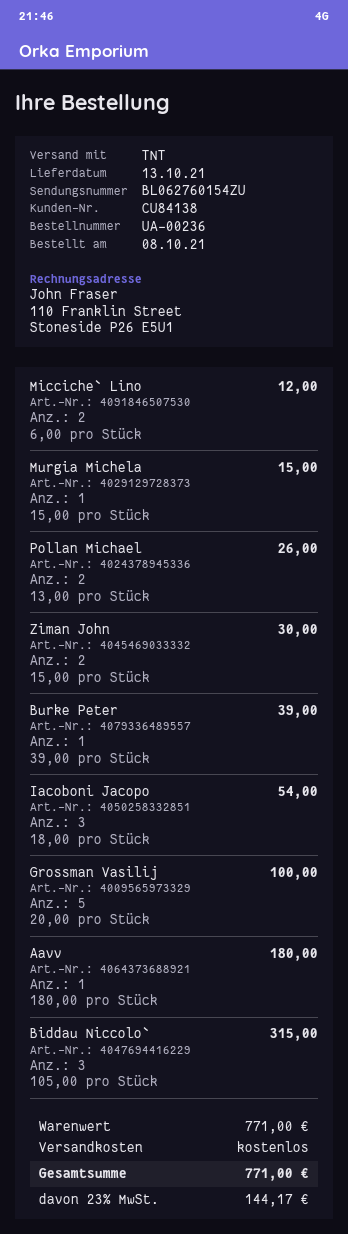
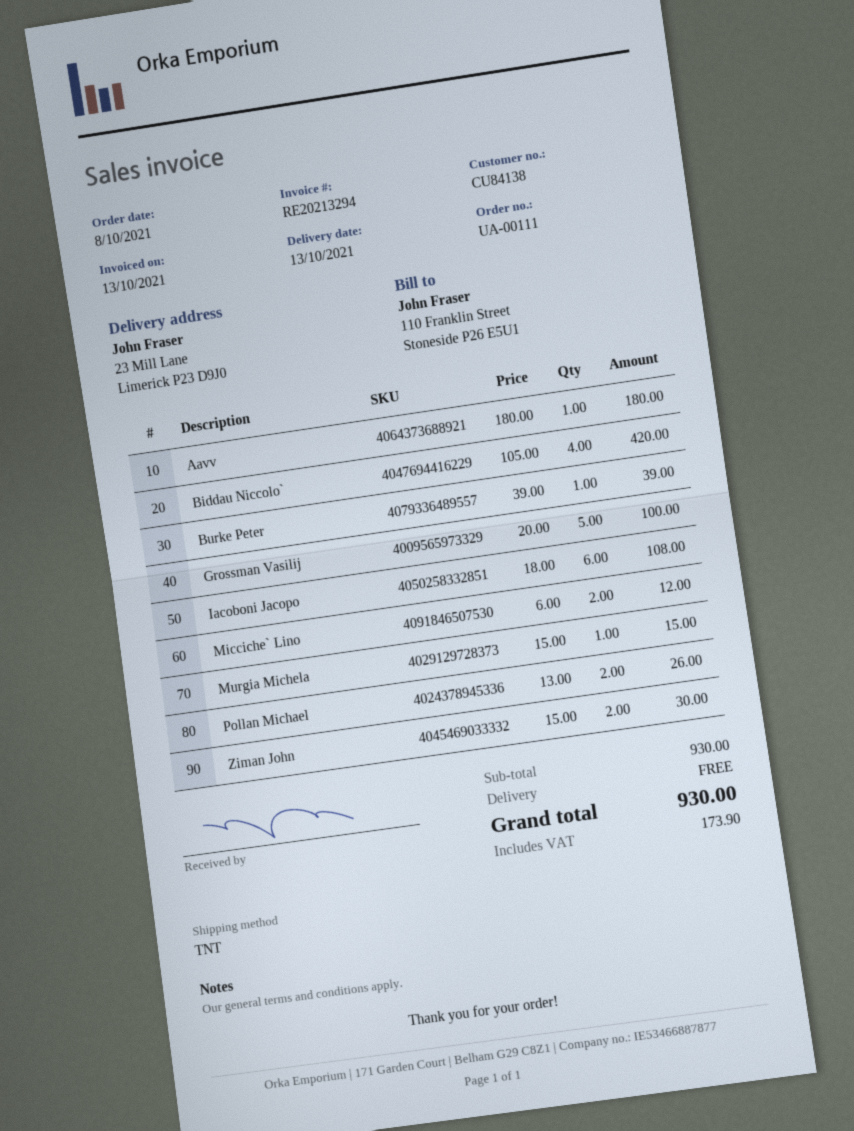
order number: UA-00236 -> UA-00111
Iacoboni Jacopo: 3 x 18.00 = 54.00 -> 6 x 18.00 = 108.00
Biddau Niccolo`: 3 x 105.00 = 315.00 -> 4 x 105.00 = 420.00
subtotal: 771.00 -> 930.00
tax: 144.17 -> 173.90
total: 771.00 -> 930.00

